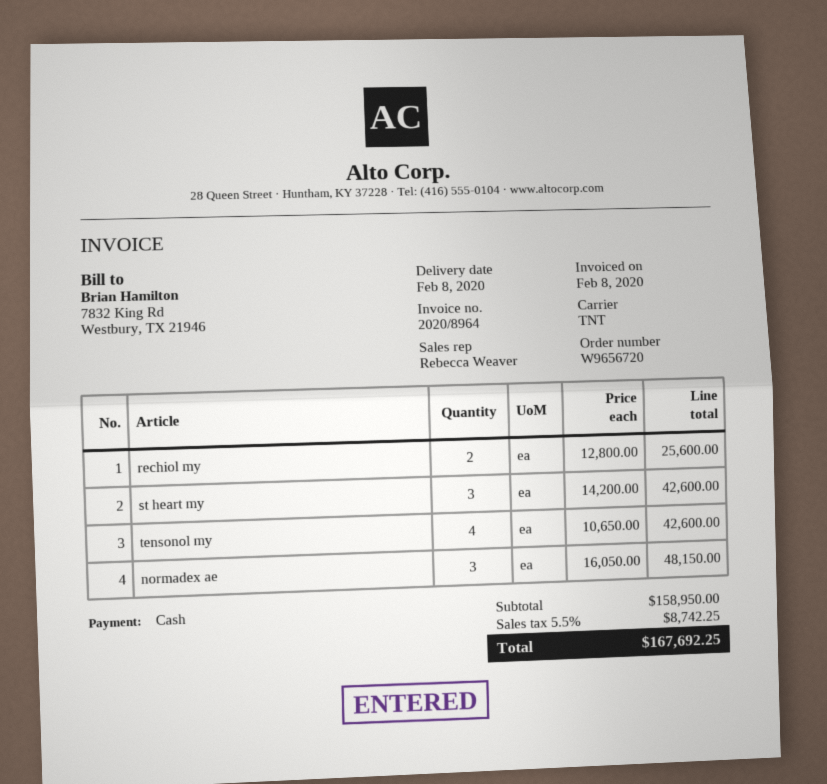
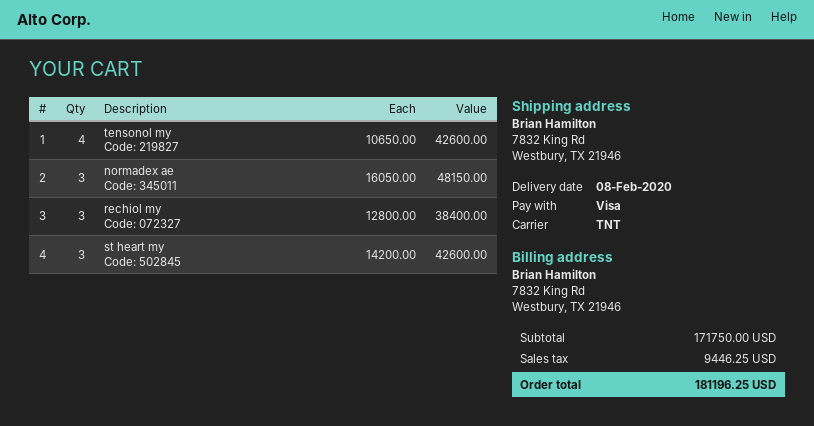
payment method: cash -> Visa
rechiol my: 2 x 12800.00 = 25600.00 -> 3 x 12800.00 = 38400.00
subtotal: 158950.00 -> 171750.00
tax: 8742.25 -> 9446.25
total: 167692.25 -> 181196.25

